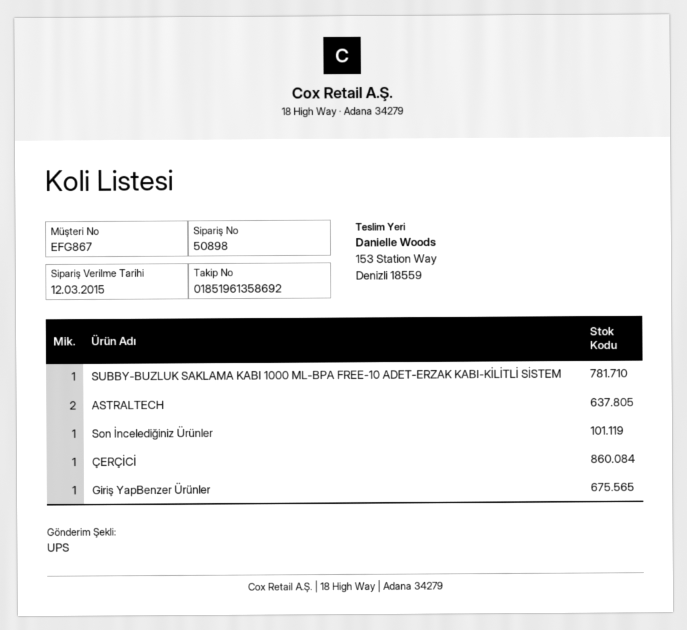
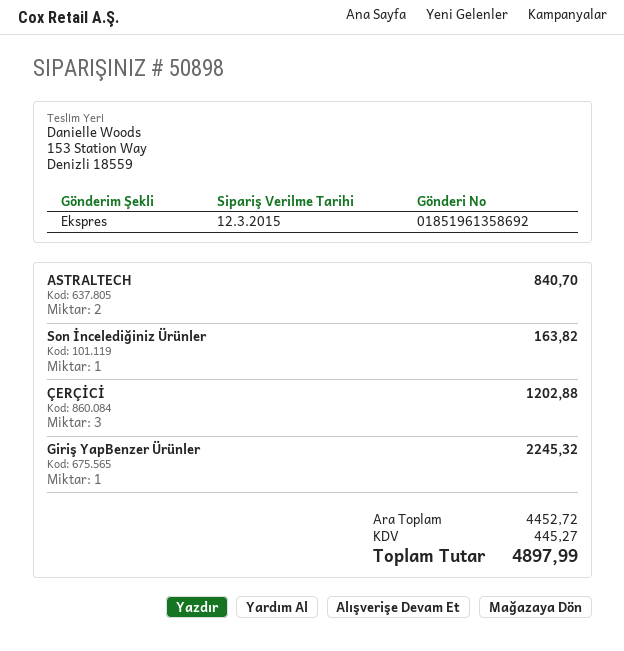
shipping method: UPS -> express
SUBBY-BUZLUK SAKLAMA KABI 1000 ML-BPA FREE-10 ADET-ERZAK KABI-KİLİTLİ SİSTEM: 1 -> none
ÇERÇİCİ: 1 -> 3

